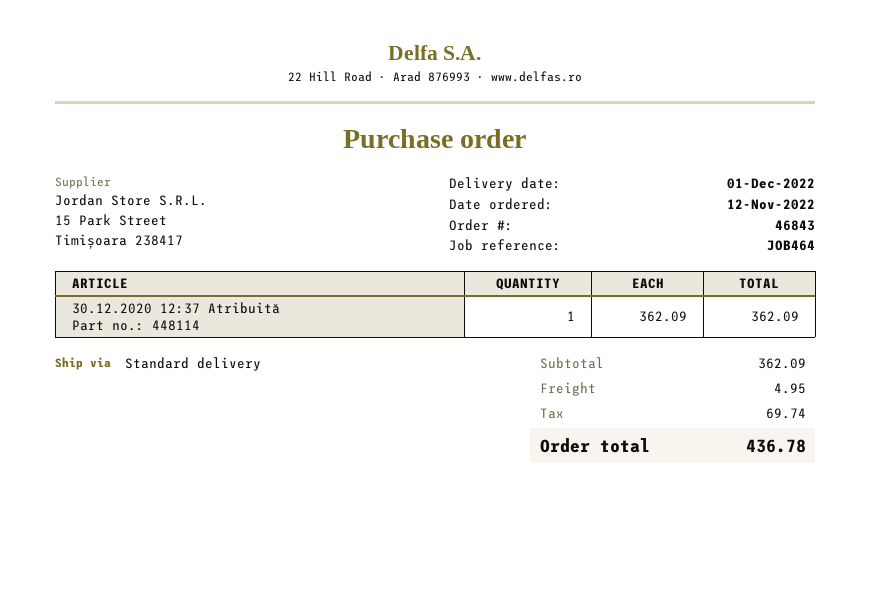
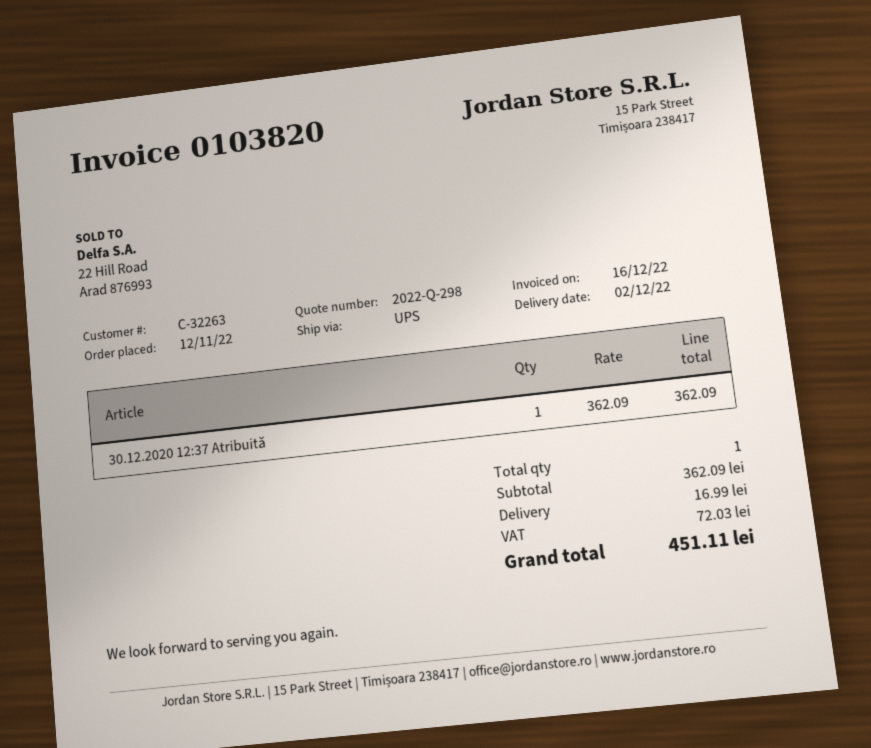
delivery date: 2022-12-01 -> 2022-12-02
shipping method: standard -> UPS
shipping: 4.95 -> 16.99
tax: 69.74 -> 72.03
total: 436.78 -> 451.11

